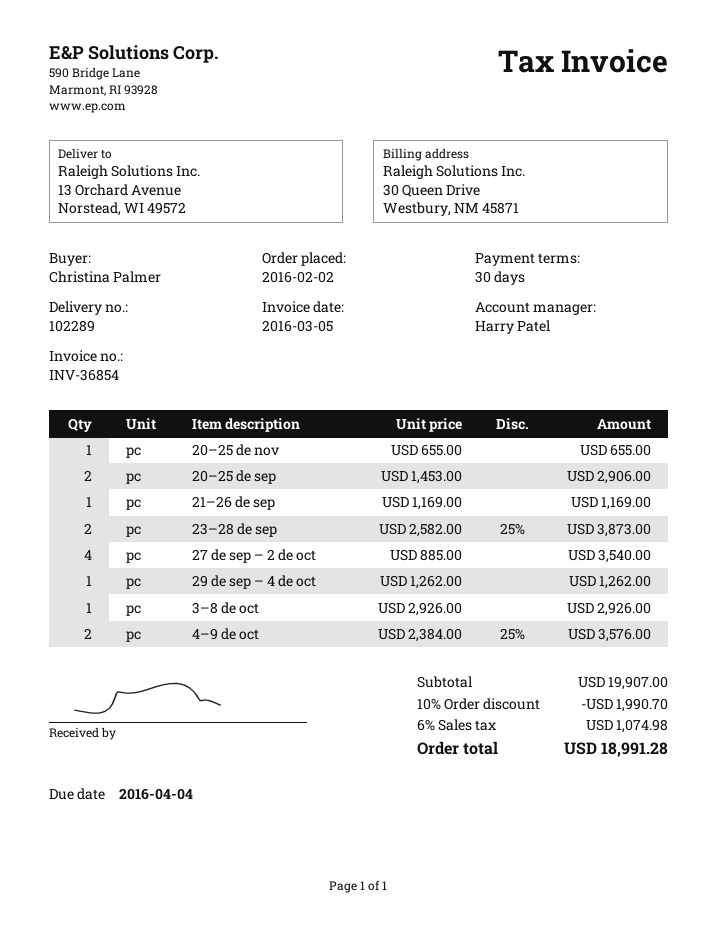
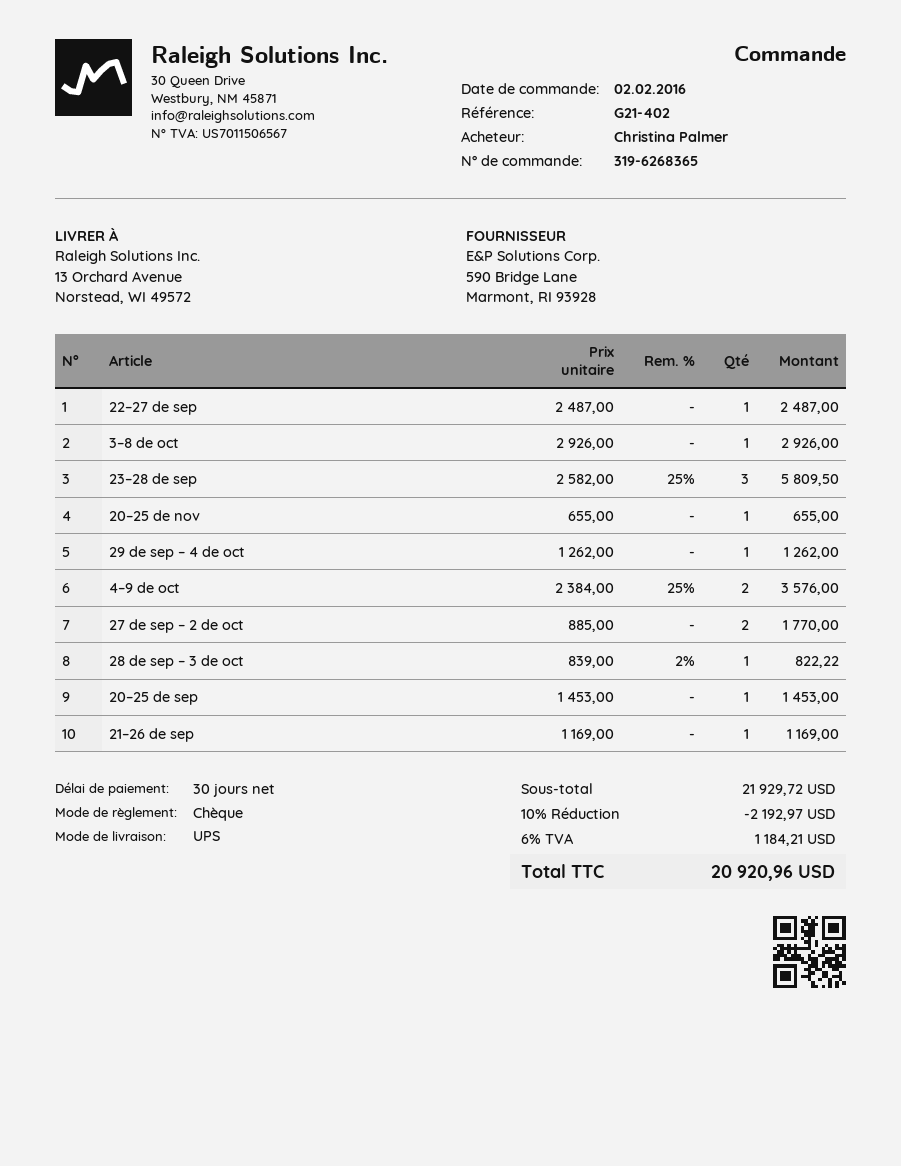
20–25 de sep: 2 x 1453.00 = 2906.00 -> 1 x 1453.00 = 1453.00
23–28 de sep: 2 x 2582.00 - 25% = 3873.00 -> 3 x 2582.00 - 25% = 5809.50
27 de sep – 2 de oct: 4 x 885.00 = 3540.00 -> 2 x 885.00 = 1770.00
22–27 de sep: none -> 1 x 2487.00 = 2487.00
28 de sep – 3 de oct: none -> 1 x 839.00 - 2% = 822.22
subtotal: 19907.00 -> 21929.72
discount: 10% = 1990.70 -> 10% = 2192.97
tax: 6% = 1074.98 -> 6% = 1184.21
total: 18991.28 -> 20920.96

